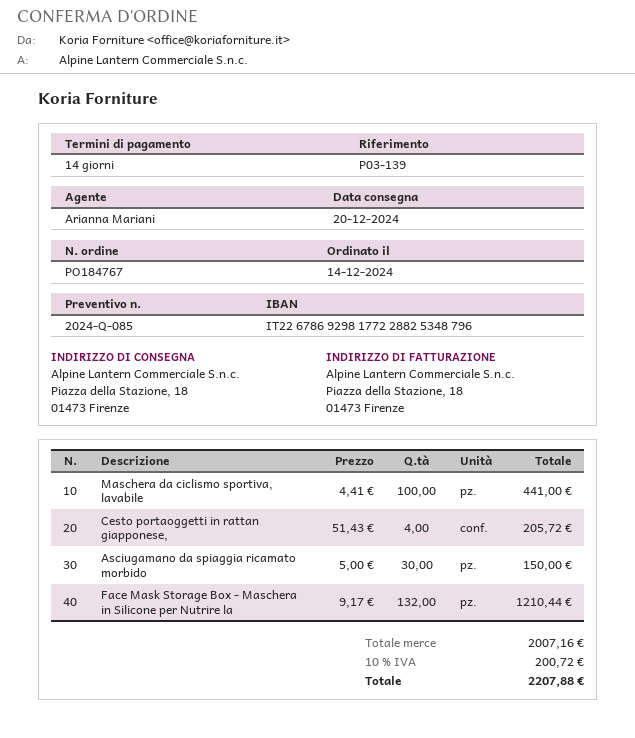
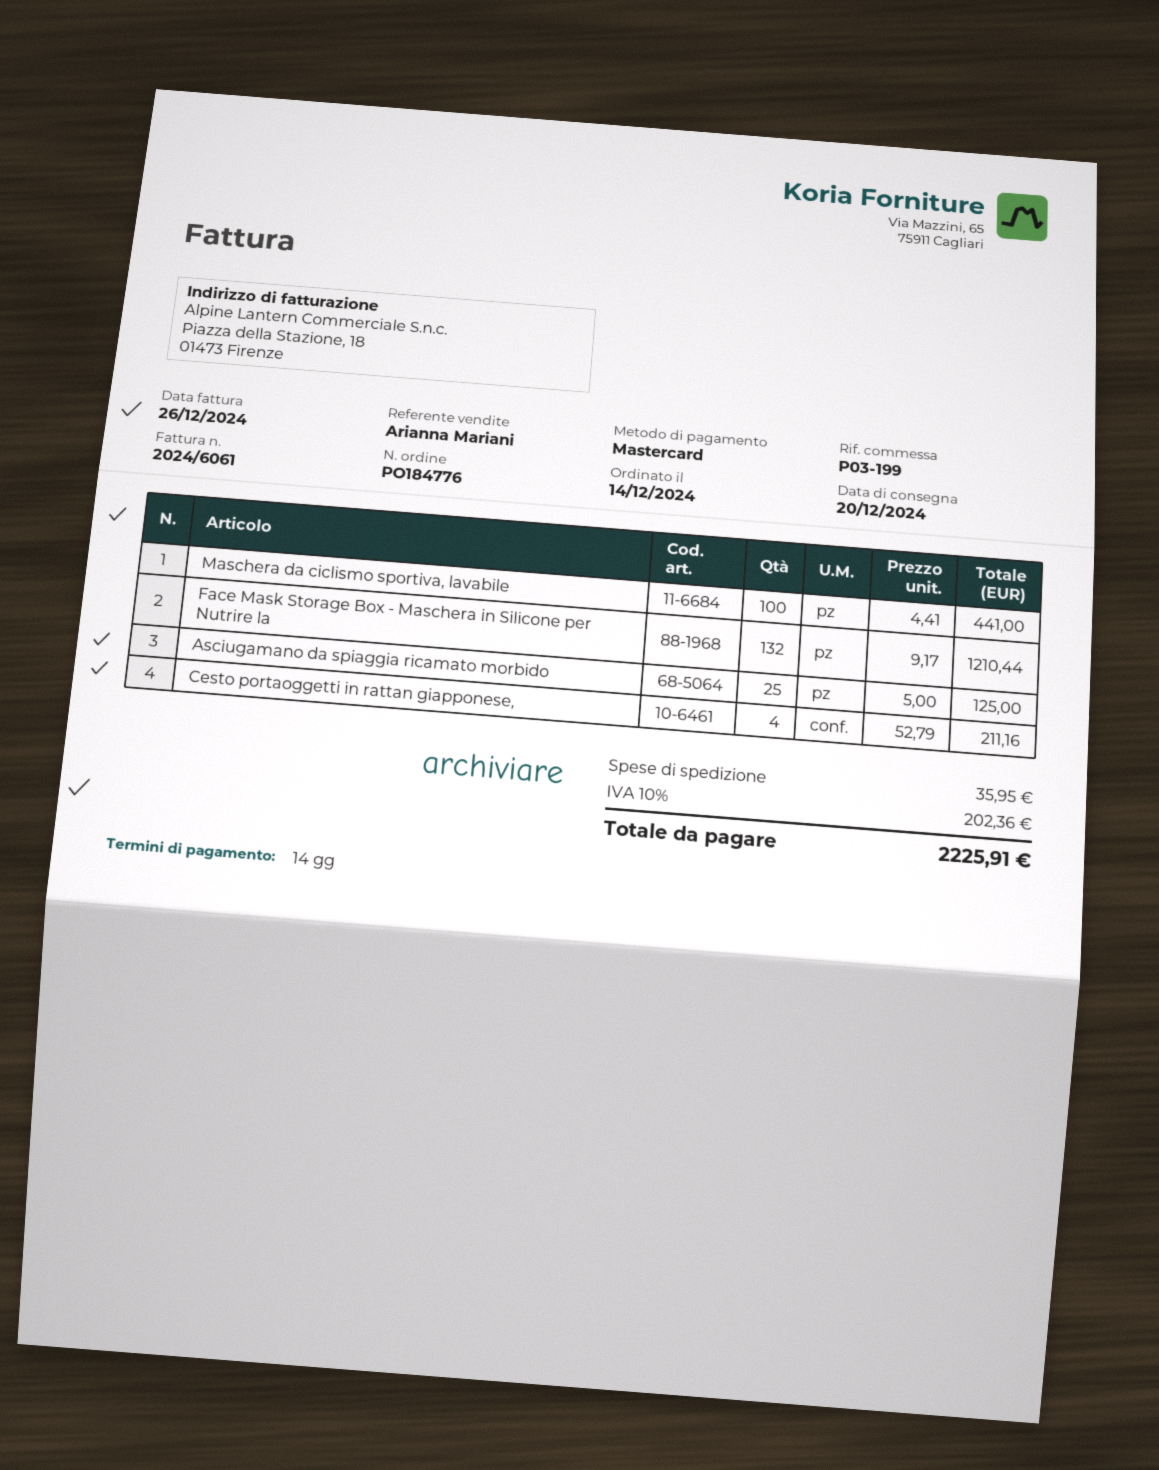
order number: PO184767 -> PO184776
reference: P03-139 -> P03-199
Cesto portaoggetti in rattan giapponese,: 4 x 51.43 = 205.72 -> 4 x 52.79 = 211.16
Asciugamano da spiaggia ricamato morbido: 30 x 5.00 = 150.00 -> 25 x 5.00 = 125.00
shipping: none -> 35.95
tax: 10% = 200.72 -> 10% = 202.36
total: 2207.88 -> 2225.91

